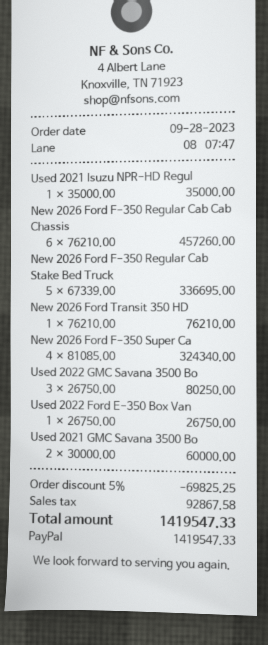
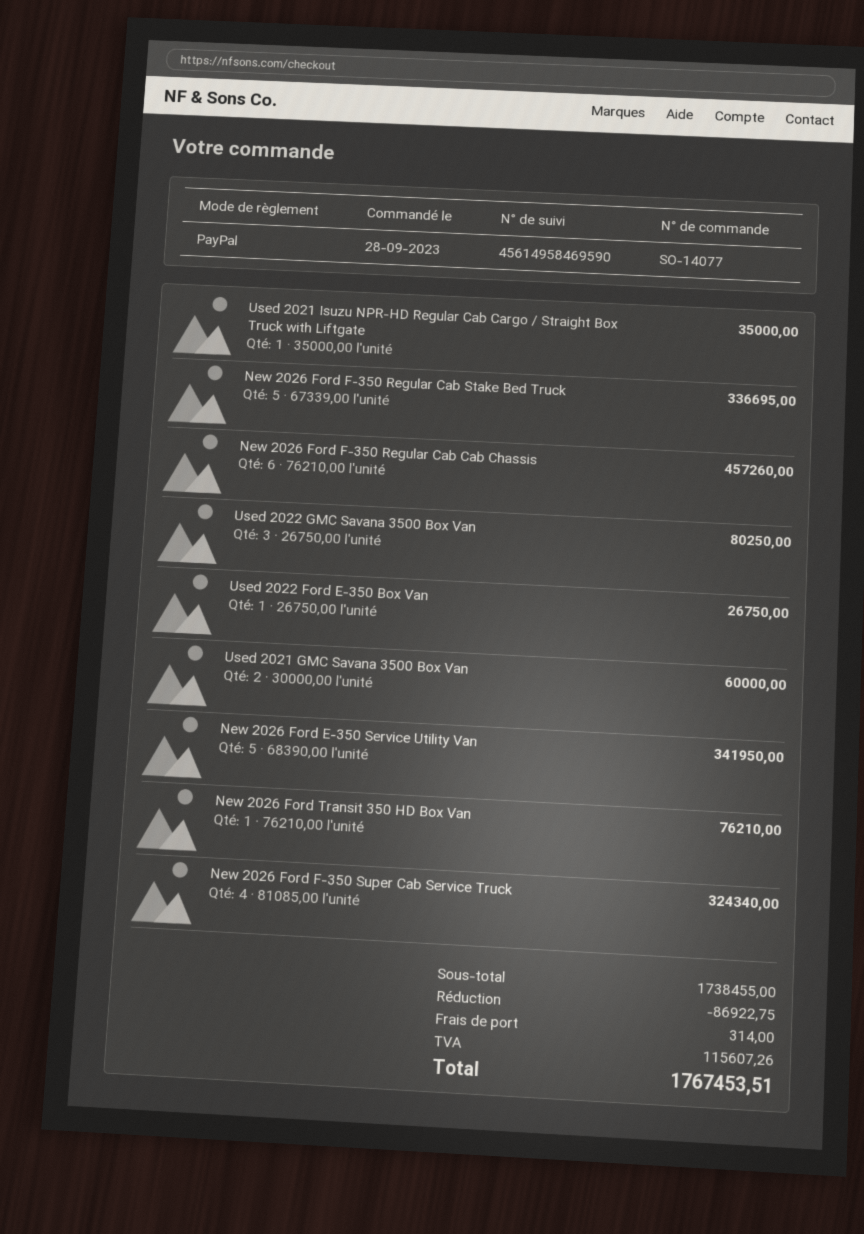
New 2026 Ford E-350 Service Utility Van: none -> 5 x 68390.00 = 341950.00
discount: 69825.25 -> 86922.75
shipping: none -> 314.00
tax: 92867.58 -> 115607.26
total: 1419547.33 -> 1767453.51

